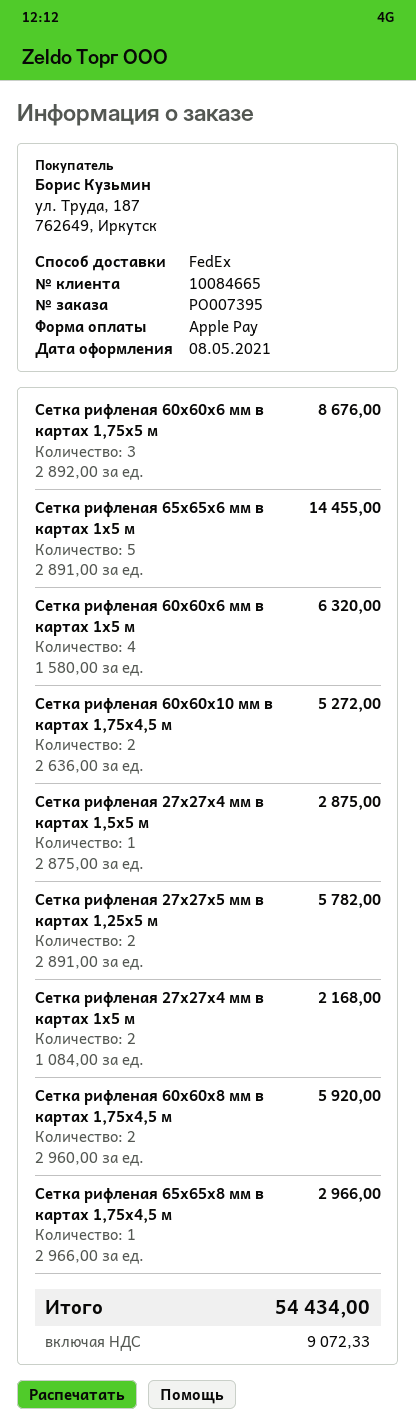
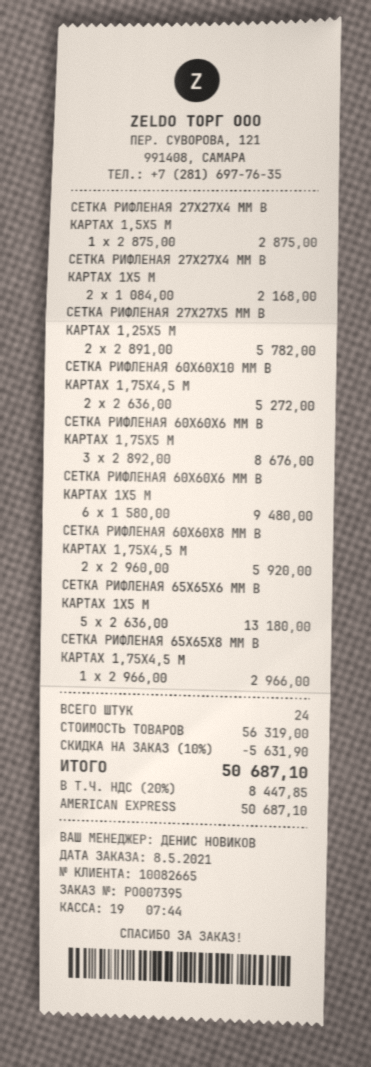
customer number: 10084665 -> 10082665
payment method: Apple Pay -> American Express
Сетка рифленая 65х65х6 мм в картах 1х5 м: 5 x 2891.00 = 14455.00 -> 5 x 2636.00 = 13180.00
Сетка рифленая 60х60х6 мм в картах 1х5 м: 4 x 1580.00 = 6320.00 -> 6 x 1580.00 = 9480.00
discount: none -> 10% = 5631.90
tax: 9072.33 -> 8447.85
total: 54434.00 -> 50687.10

